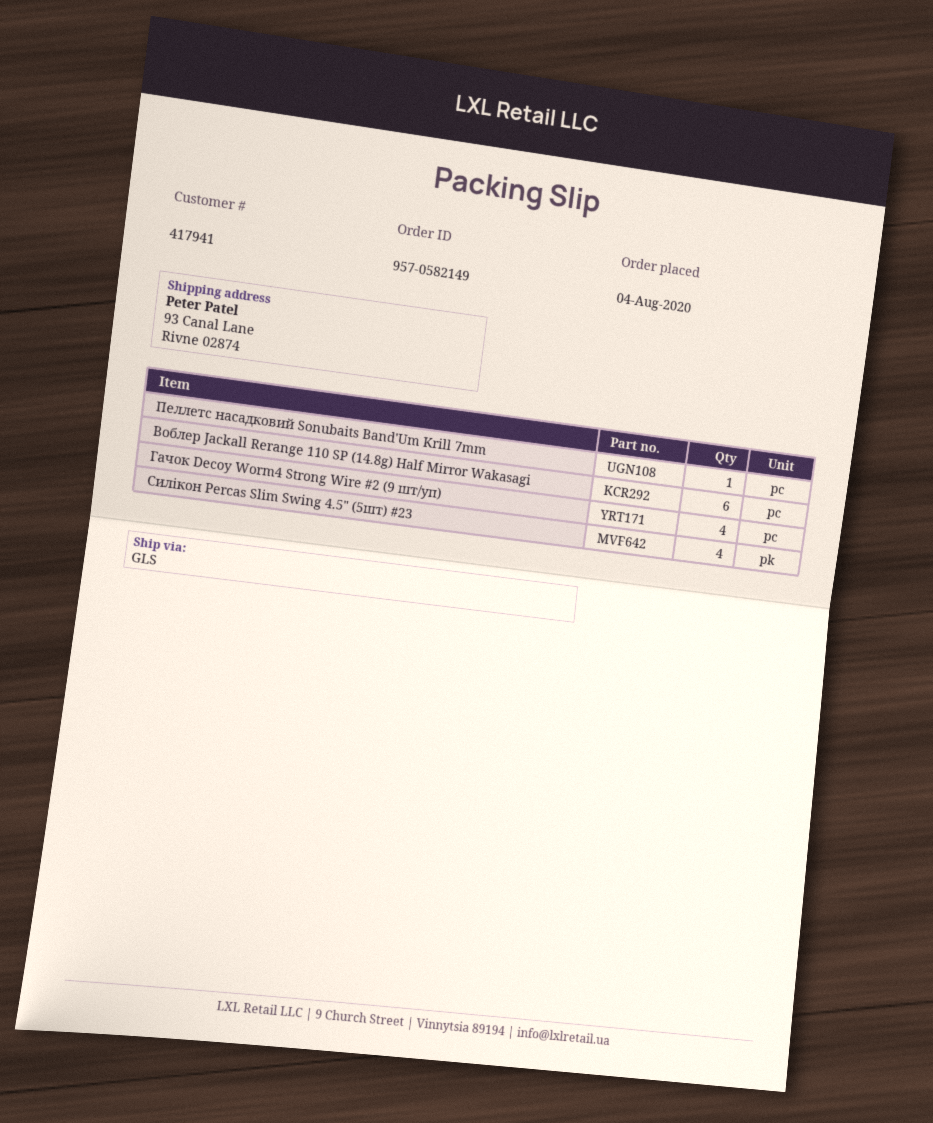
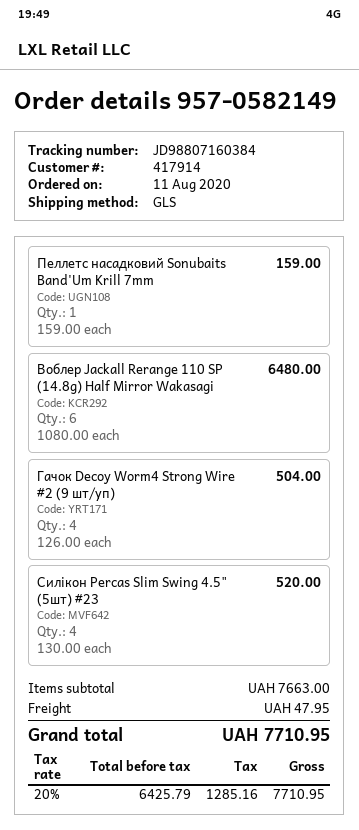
order date: 2020-08-04 -> 2020-08-11
customer number: 417941 -> 417914

